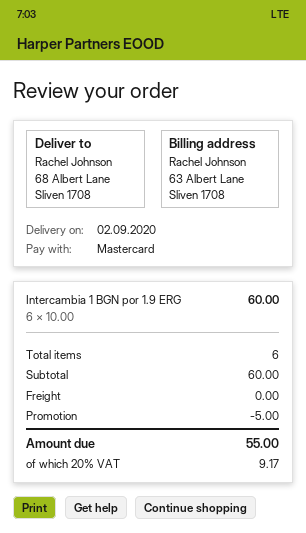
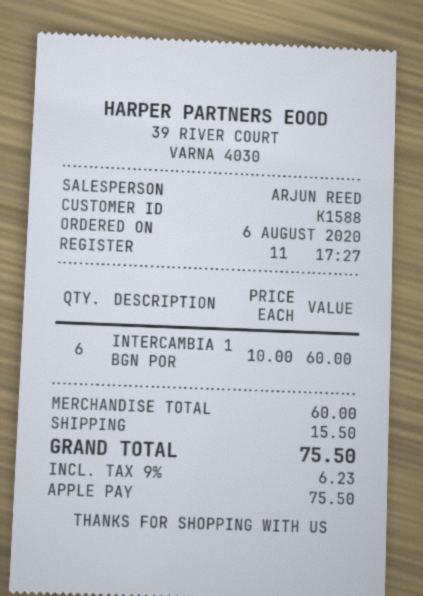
payment method: Mastercard -> Apple Pay
discount: 5.00 -> none
shipping: 0.00 -> 15.50
tax: 20% = 9.17 -> 9% = 6.23
total: 55.00 -> 75.50

